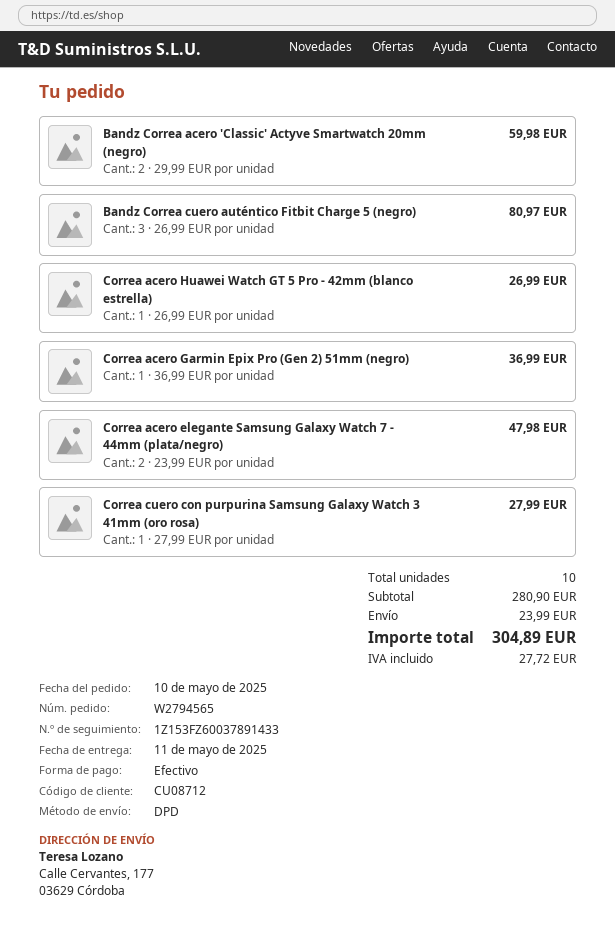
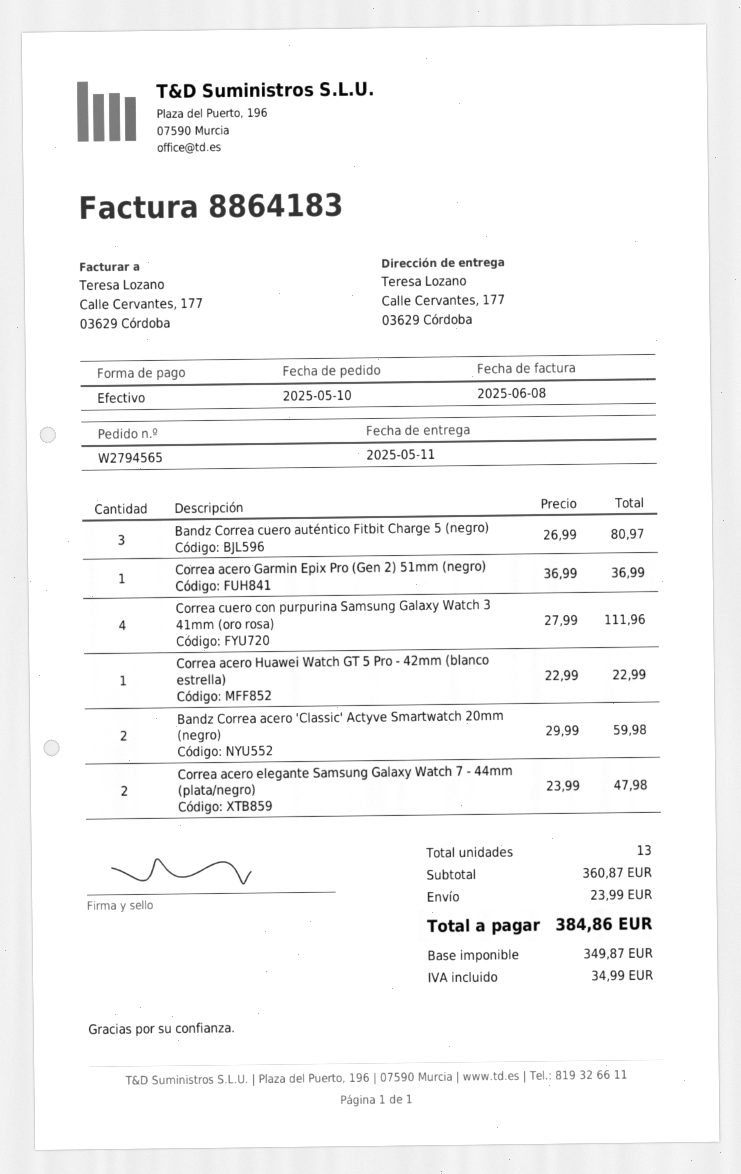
Correa acero Huawei Watch GT 5 Pro - 42mm (blanco estrella): 1 x 26.99 = 26.99 -> 1 x 22.99 = 22.99
Correa cuero con purpurina Samsung Galaxy Watch 3 41mm (oro rosa): 1 x 27.99 = 27.99 -> 4 x 27.99 = 111.96
total quantity: 10 -> 13
subtotal: 280.90 -> 360.87
tax: 27.72 -> 34.99
total: 304.89 -> 384.86

